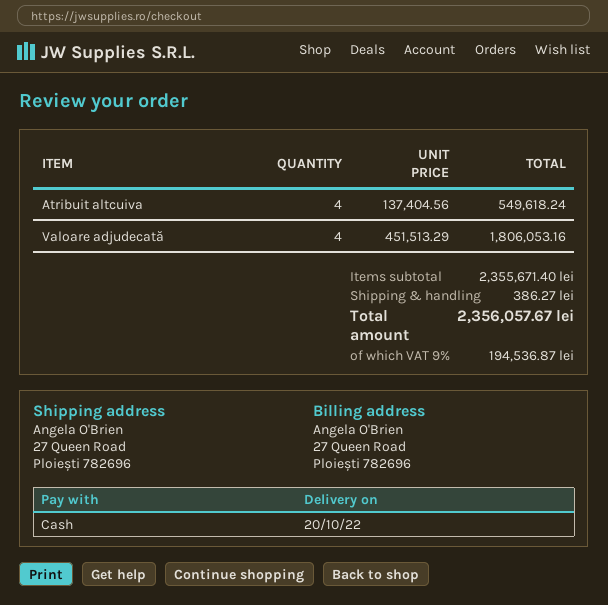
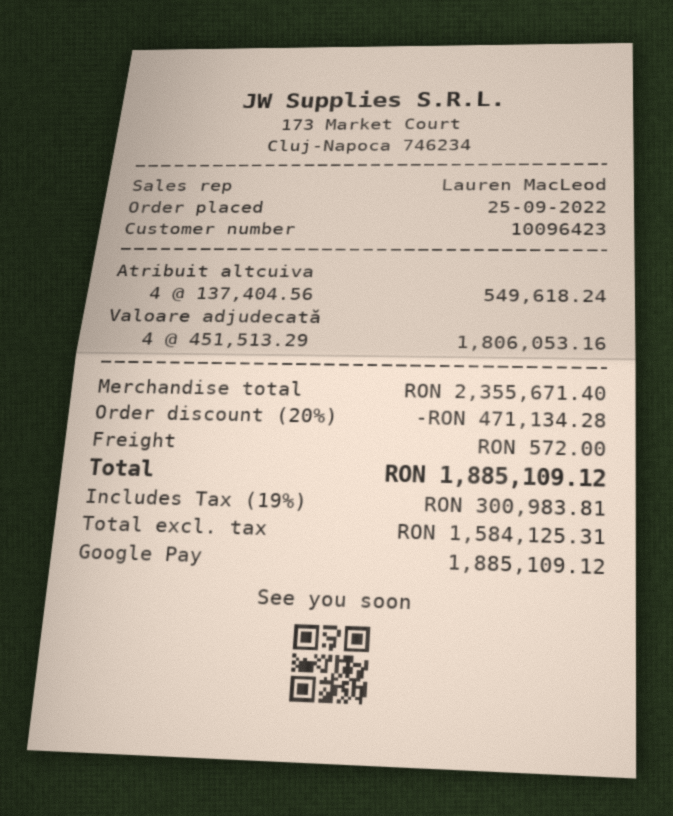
payment method: cash -> Google Pay
discount: none -> 20% = 471134.28
shipping: 386.27 -> 572.00
tax: 9% = 194536.87 -> 19% = 300983.81
total: 2356057.67 -> 1885109.12

